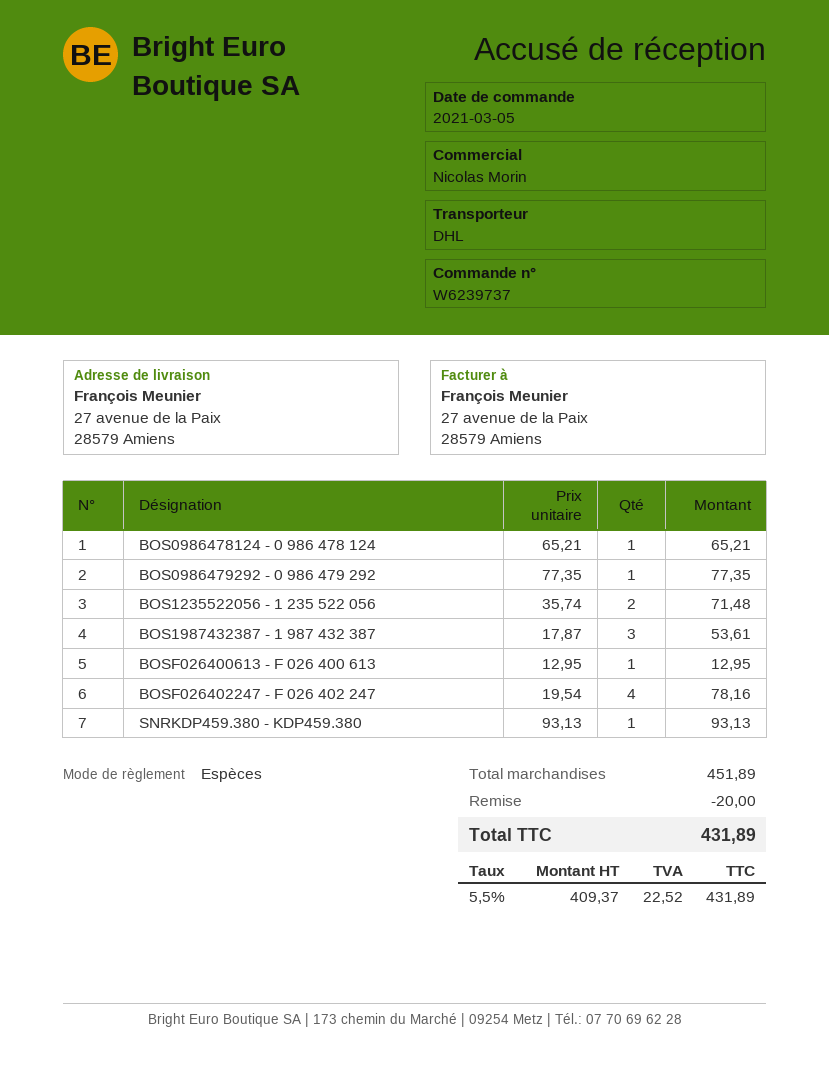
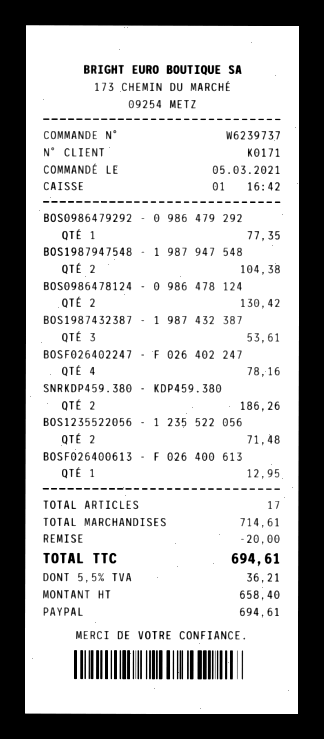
payment method: cash -> PayPal
BOS0986478124 - 0 986 478 124: 1 for 65.21 -> 2 for 130.42
SNRKDP459.380 - KDP459.380: 1 for 93.13 -> 2 for 186.26
BOS1987947548 - 1 987 947 548: none -> 2 for 104.38
subtotal: 451.89 -> 714.61
net: 409.37 -> 658.40
tax: 5.5% = 22.52 -> 5.5% = 36.21
total: 431.89 -> 694.61

